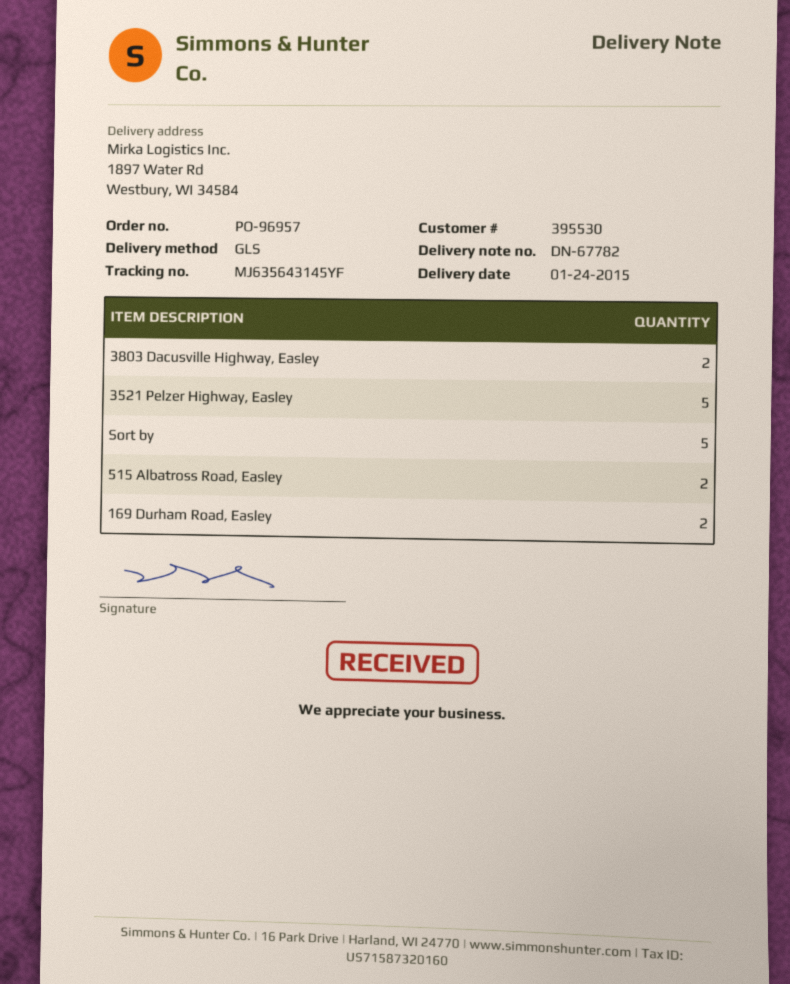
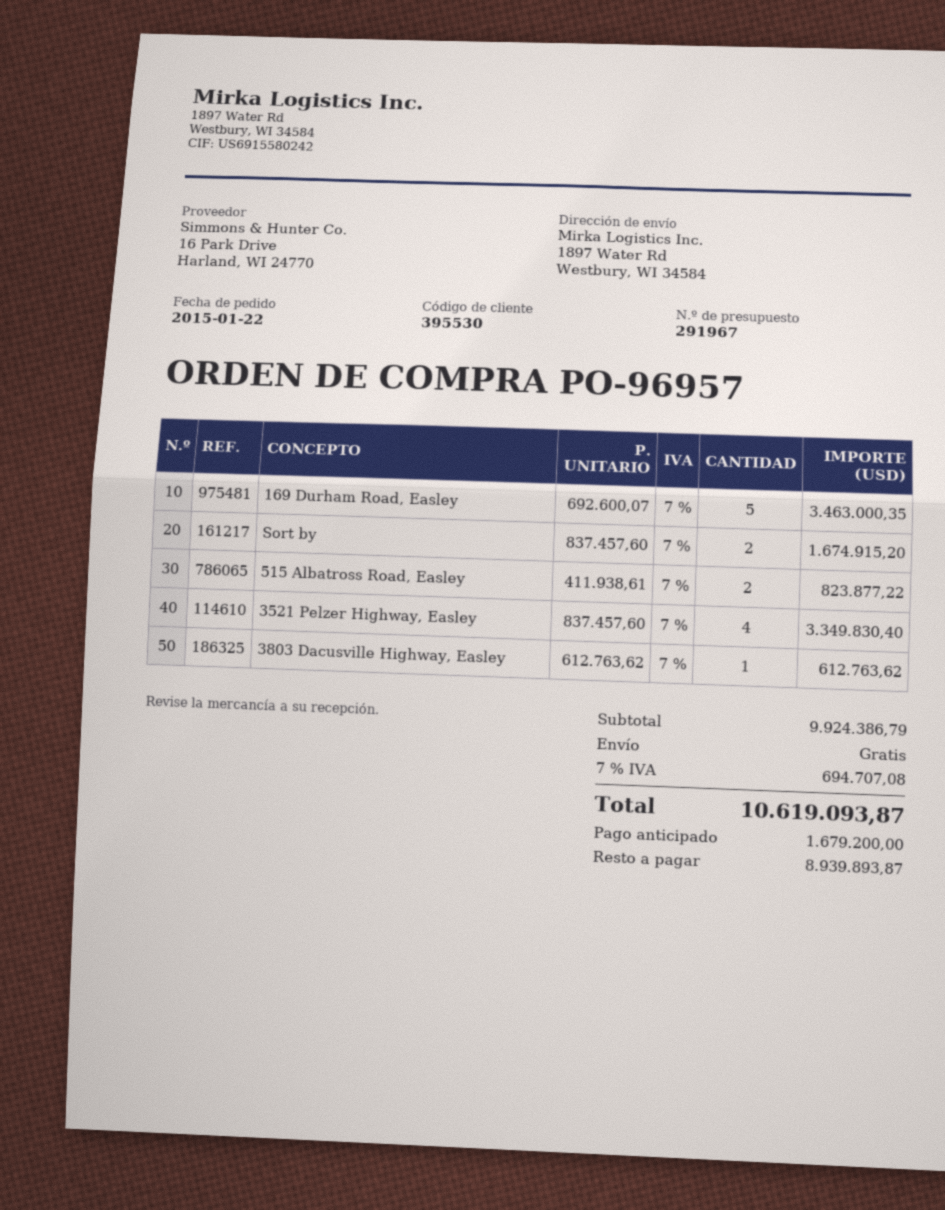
3803 Dacusville Highway, Easley: 2 -> 1
3521 Pelzer Highway, Easley: 5 -> 4
Sort by: 5 -> 2
169 Durham Road, Easley: 2 -> 5

